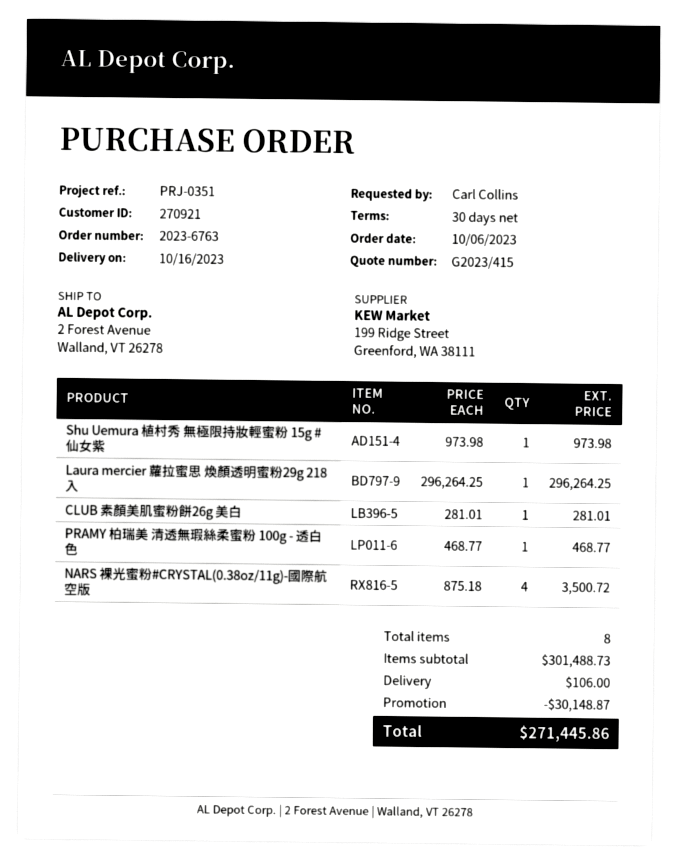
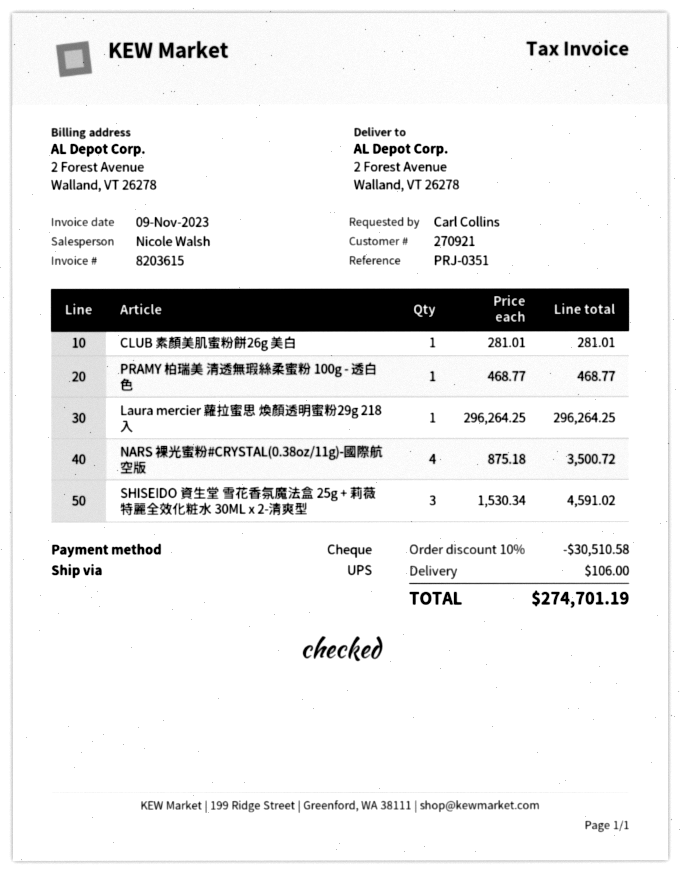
Shu Uemura 植村秀 無極限持妝輕蜜粉 15g #仙女紫: 1 x 973.98 = 973.98 -> none
SHISEIDO 資生堂 雪花香氛魔法盒 25g + 莉薇特麗全效化粧水 30ML x 2-清爽型: none -> 3 x 1530.34 = 4591.02
discount: 30148.87 -> 30510.58
total: 271445.86 -> 274701.19

